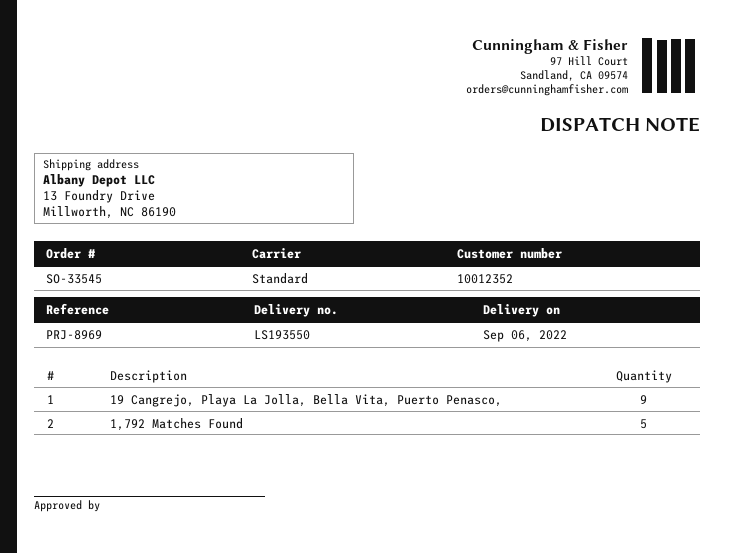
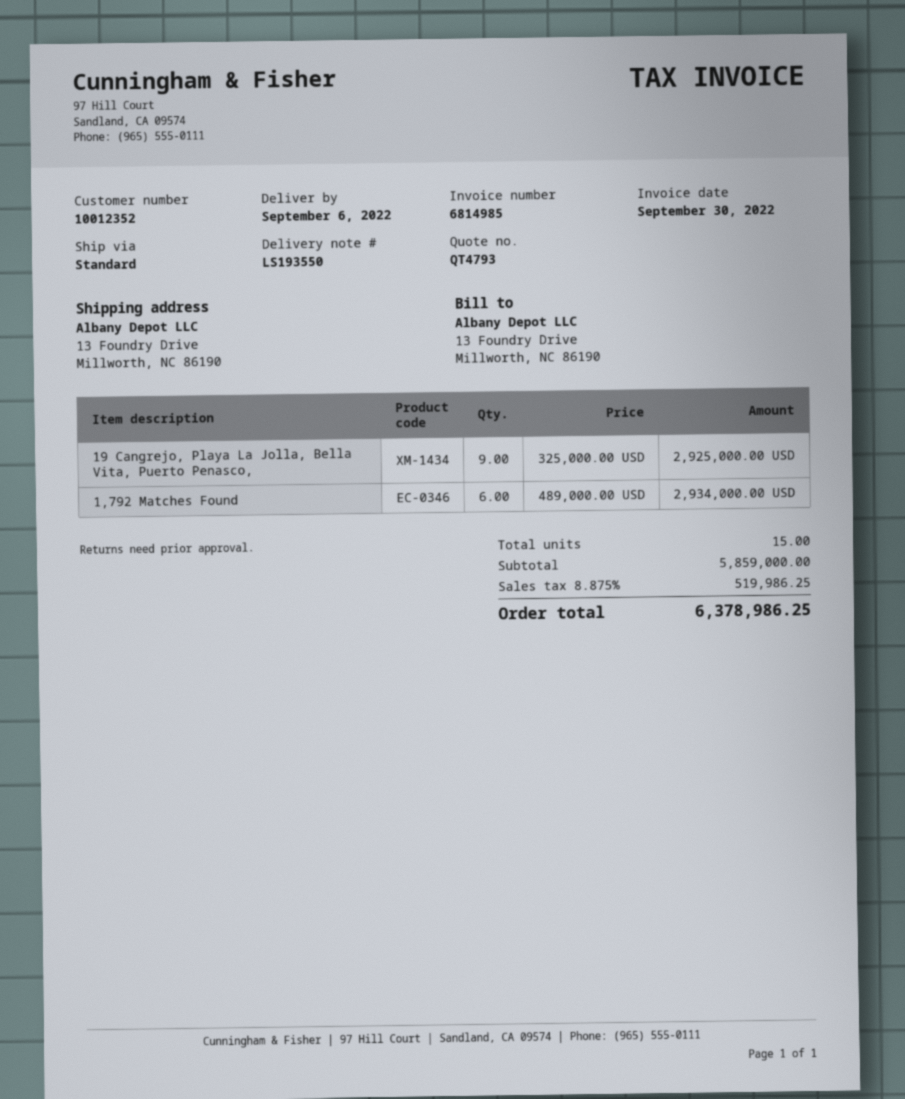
1,792 Matches Found: 5 -> 6

